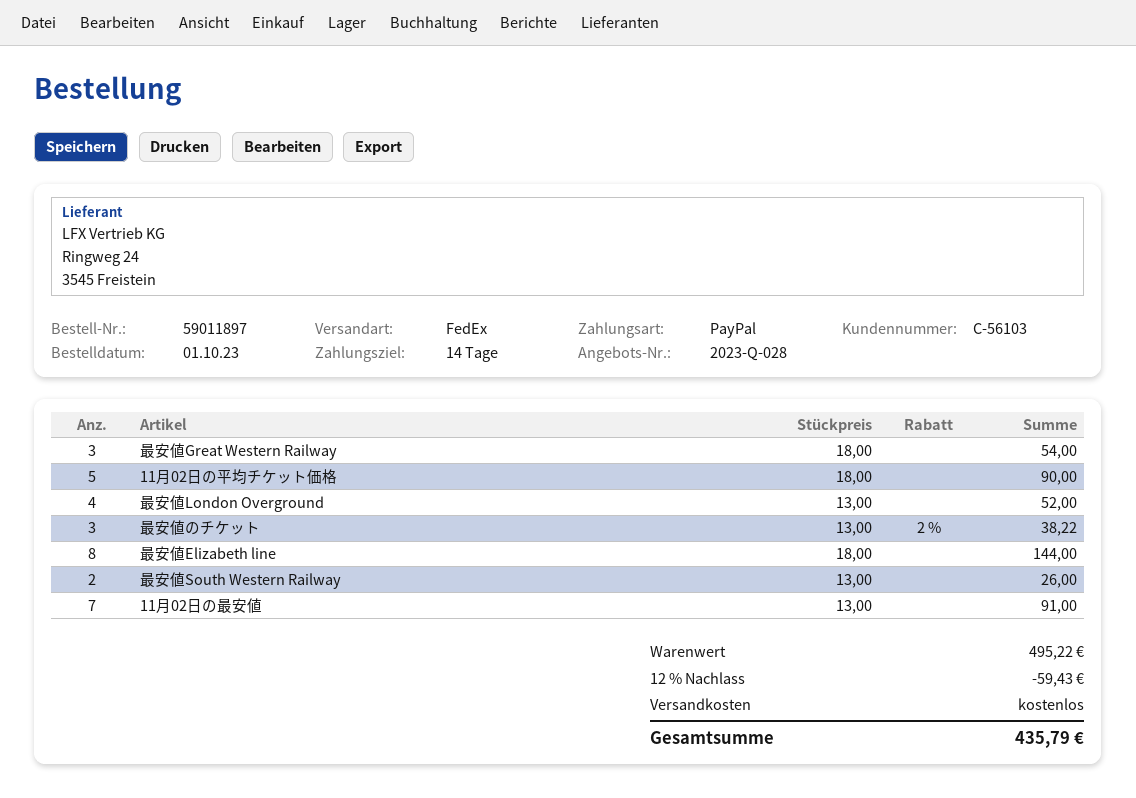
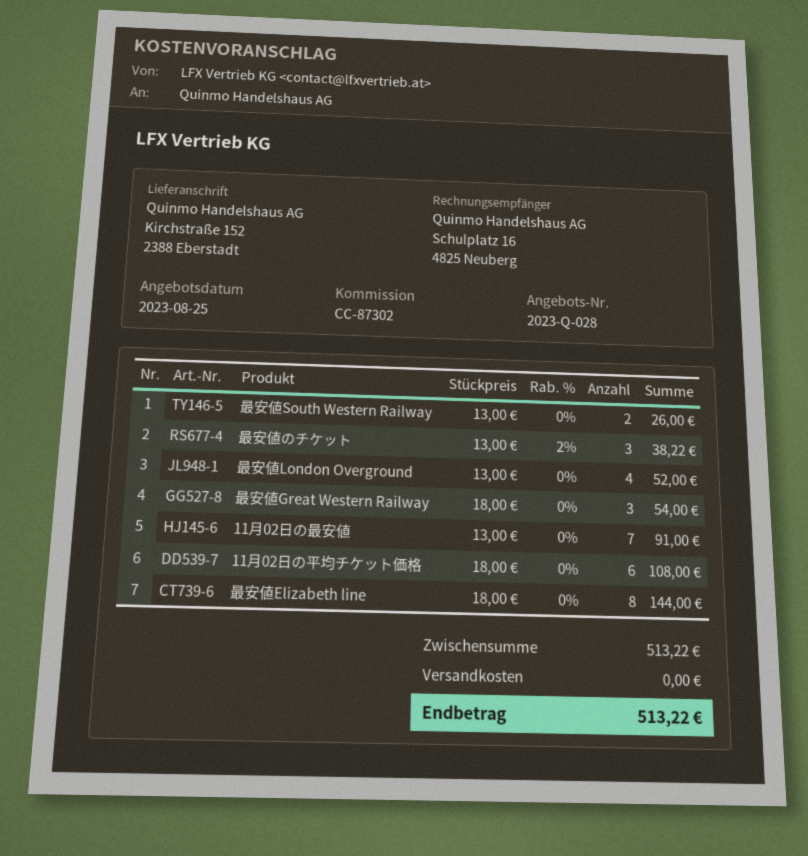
11月02日の平均チケット価格: 5 x 18.00 = 90.00 -> 6 x 18.00 = 108.00
subtotal: 495.22 -> 513.22
discount: 12% = 59.43 -> none
total: 435.79 -> 513.22

